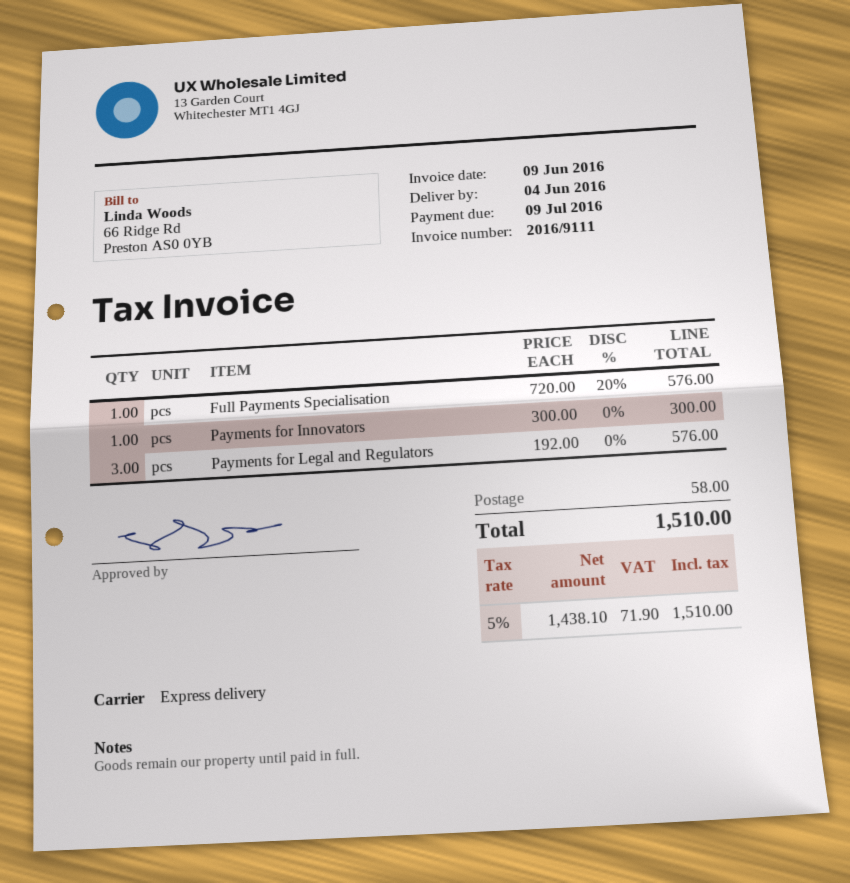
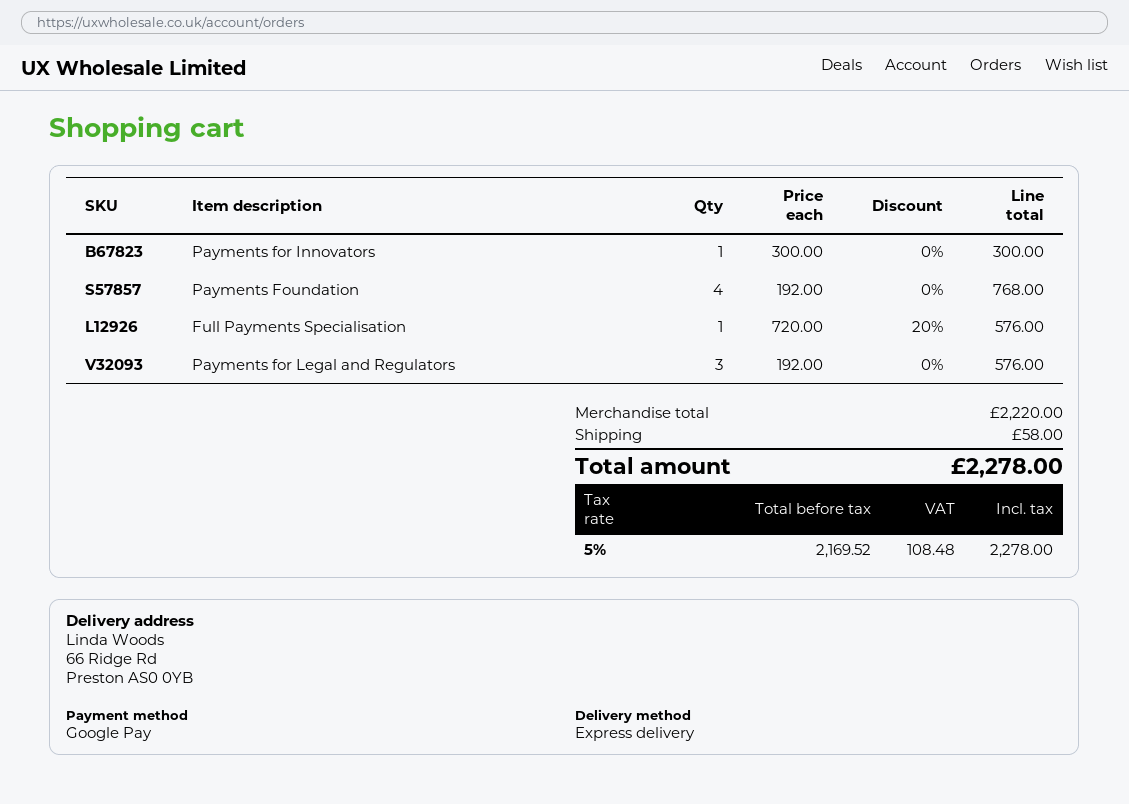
Payments Foundation: none -> 4 x 192.00 = 768.00
net: 1438.10 -> 2169.52
tax: 5% = 71.90 -> 5% = 108.48
total: 1510.00 -> 2278.00

